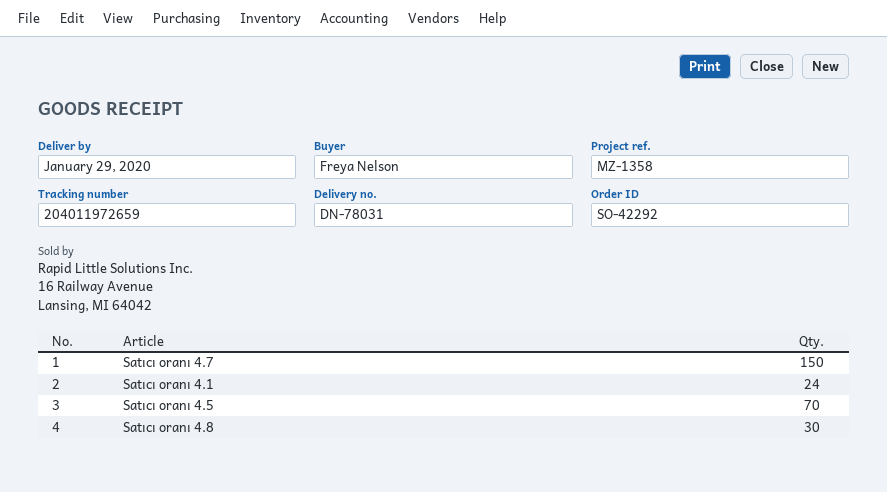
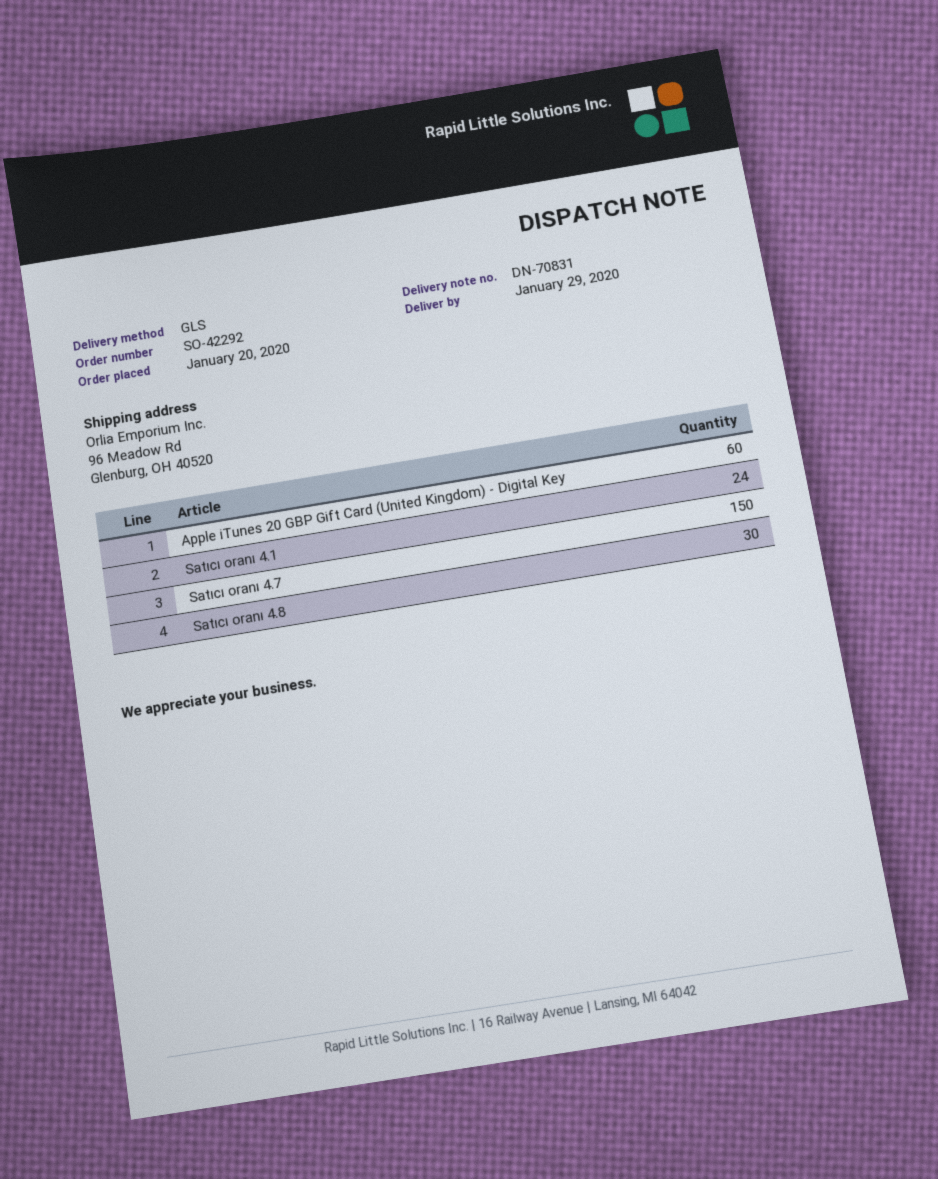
delivery note number: DN-78031 -> DN-70831
Satıcı oranı 4.5: 70 -> none
Apple iTunes 20 GBP Gift Card (United Kingdom) - Digital Key: none -> 60

